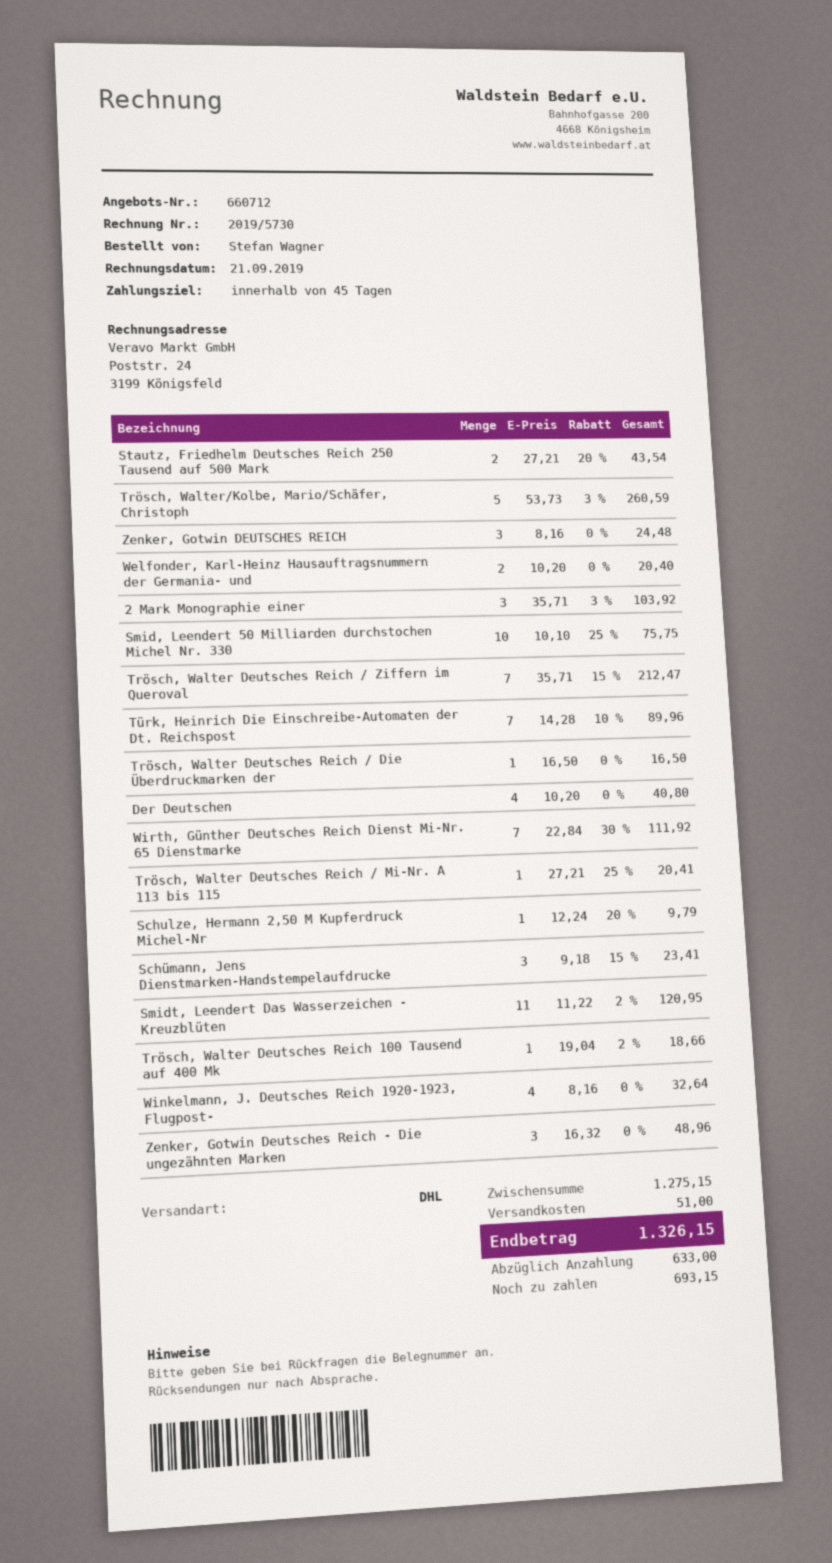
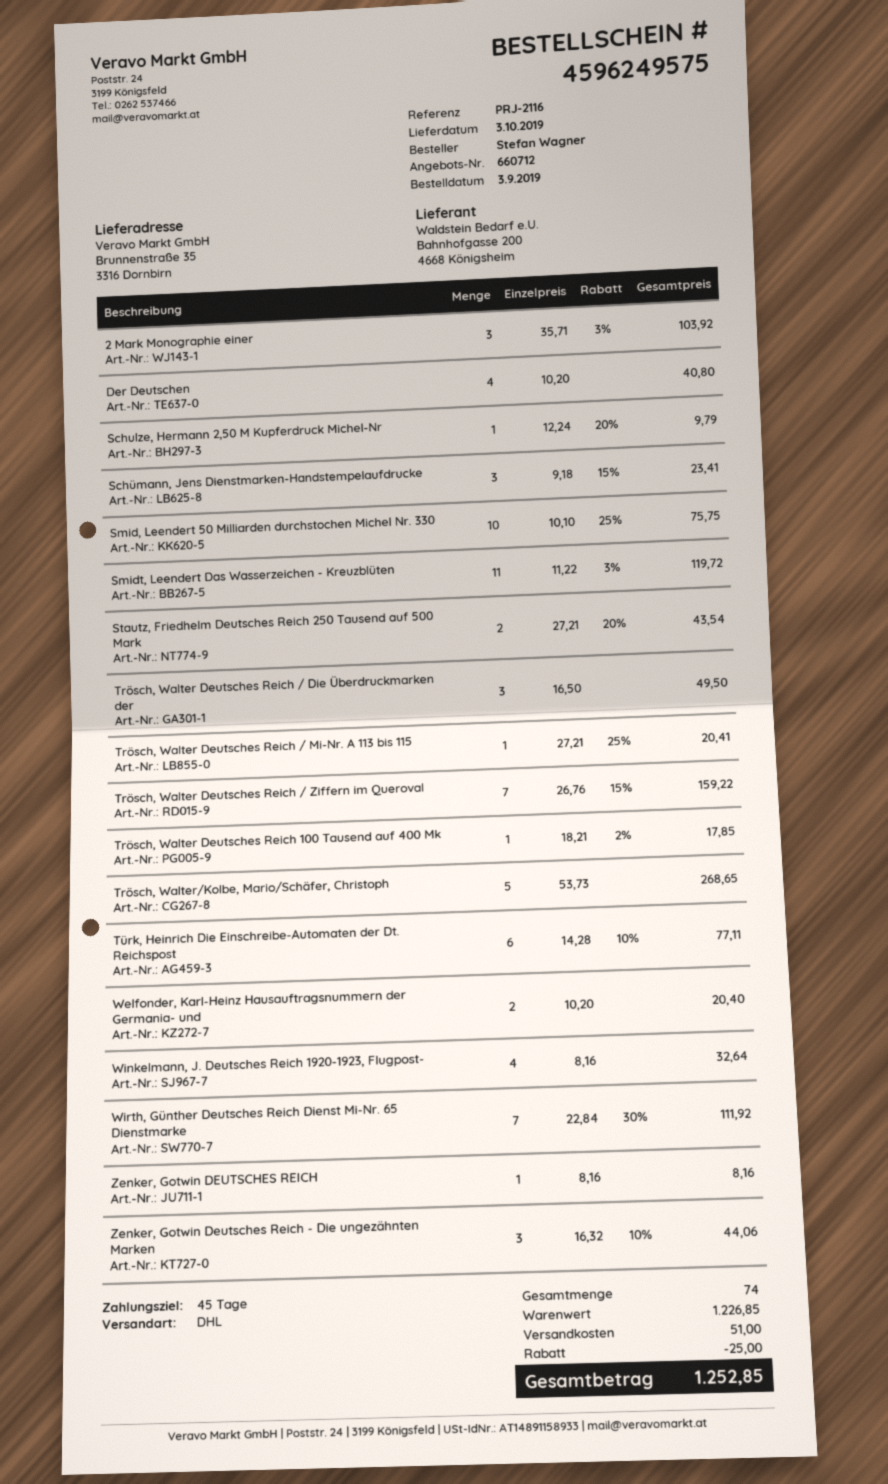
Trösch, Walter/Kolbe, Mario/Schäfer, Christoph: 5 x 53.73 - 3% = 260.59 -> 5 x 53.73 = 268.65
Zenker, Gotwin DEUTSCHES REICH: 3 x 8.16 = 24.48 -> 1 x 8.16 = 8.16
Trösch, Walter Deutsches Reich / Ziffern im Queroval: 7 x 35.71 - 15% = 212.47 -> 7 x 26.76 - 15% = 159.22
Türk, Heinrich Die Einschreibe-Automaten der Dt. Reichspost: 7 x 14.28 - 10% = 89.96 -> 6 x 14.28 - 10% = 77.11
Trösch, Walter Deutsches Reich / Die Überdruckmarken der: 1 x 16.50 = 16.50 -> 3 x 16.50 = 49.50
Smidt, Leendert Das Wasserzeichen - Kreuzblüten: 11 x 11.22 - 2% = 120.95 -> 11 x 11.22 - 3% = 119.72
Trösch, Walter Deutsches Reich 100 Tausend auf 400 Mk: 1 x 19.04 - 2% = 18.66 -> 1 x 18.21 - 2% = 17.85
Zenker, Gotwin Deutsches Reich - Die ungezähnten Marken: 3 x 16.32 = 48.96 -> 3 x 16.32 - 10% = 44.06
subtotal: 1275.15 -> 1226.85
discount: none -> 25.00
total: 1326.15 -> 1252.85

